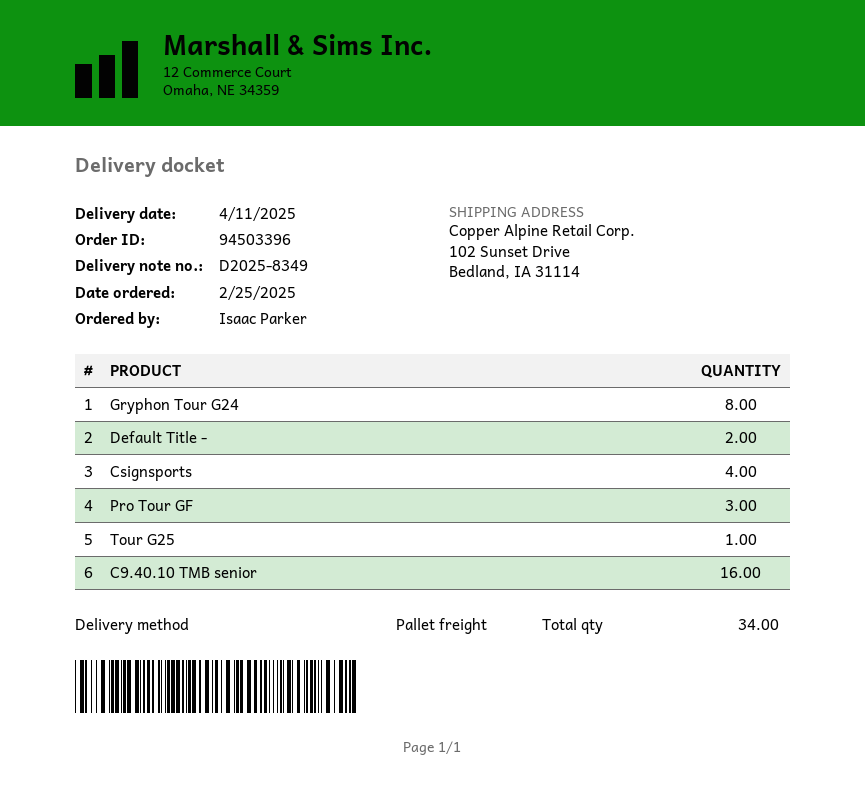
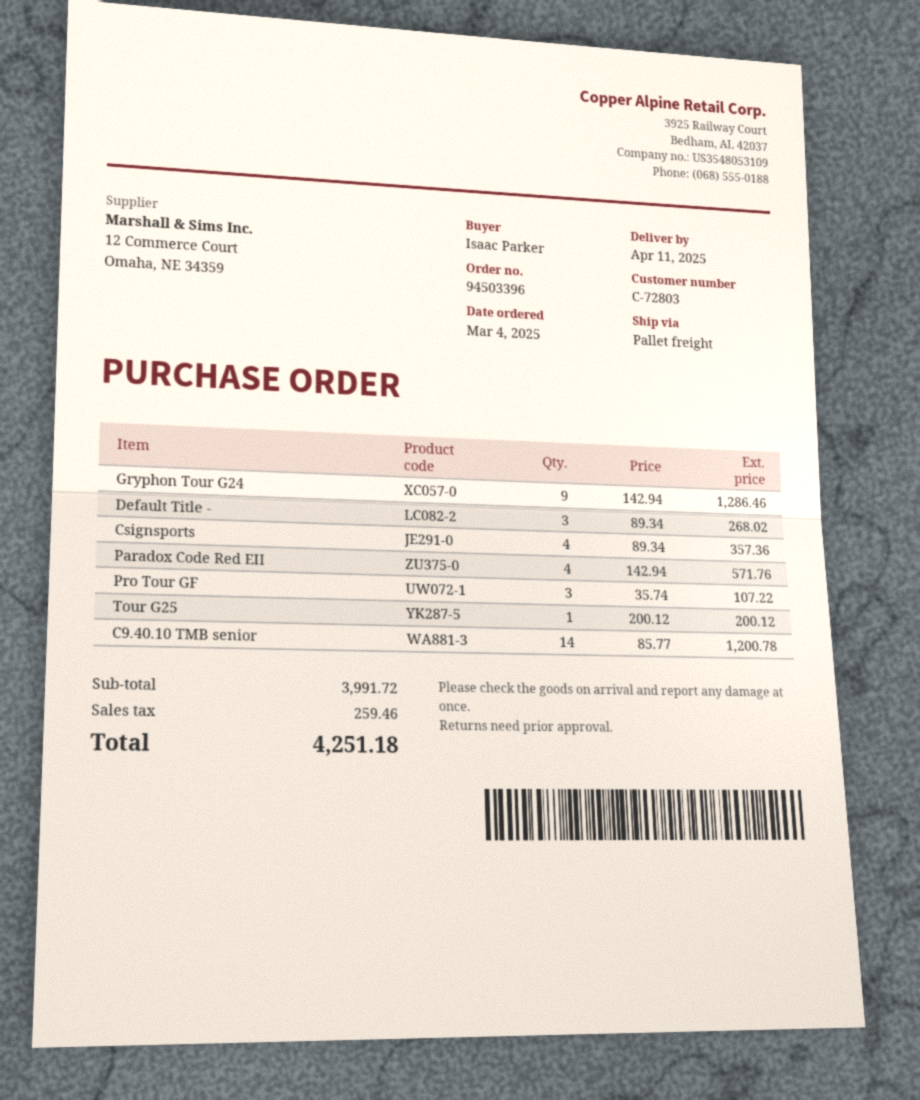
order date: 2025-02-25 -> 2025-03-04
Gryphon Tour G24: 8 -> 9
Default Title -: 2 -> 3
C9.40.10 TMB senior: 16 -> 14
Paradox Code Red EII: none -> 4

